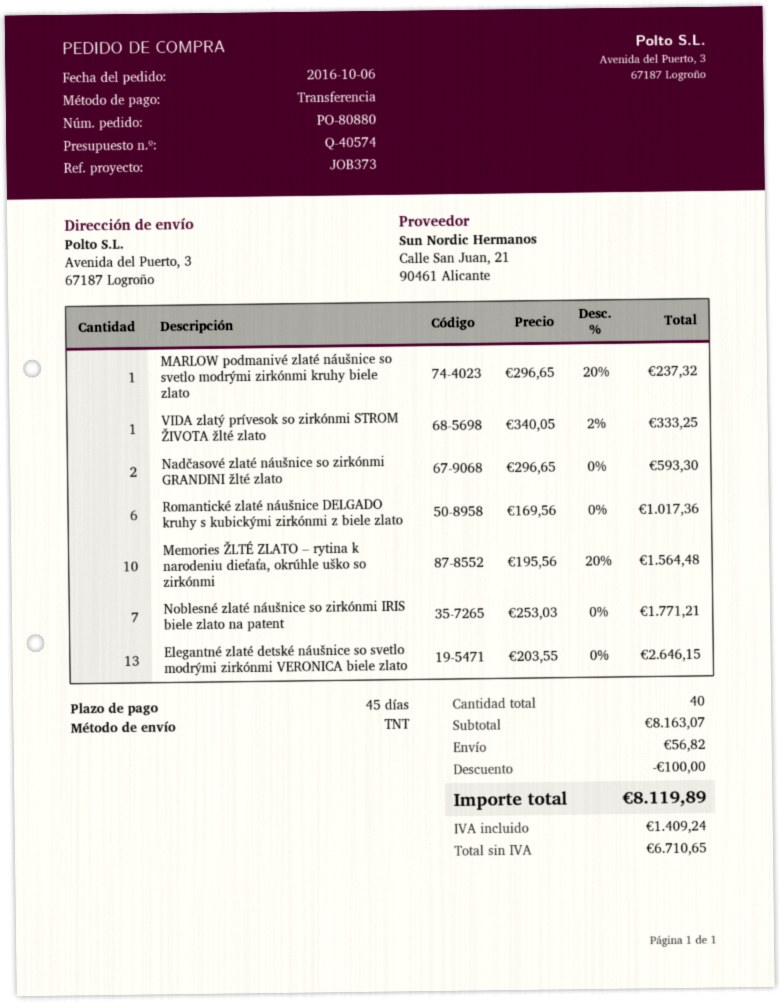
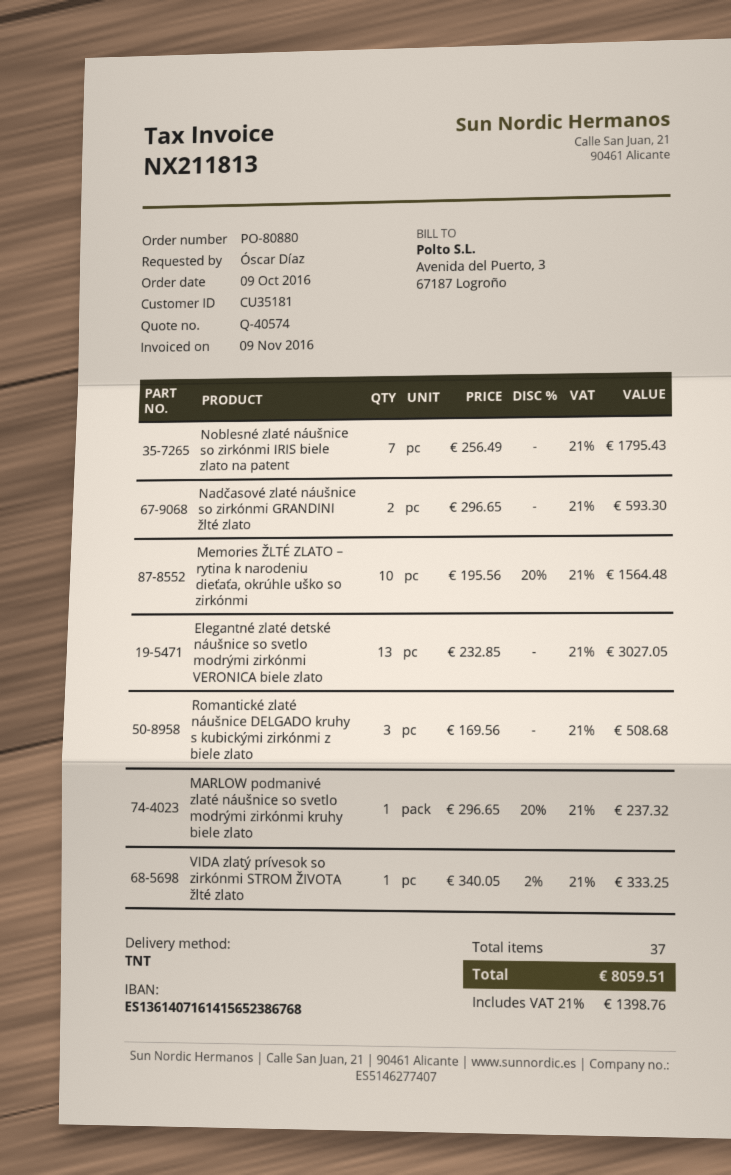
order date: 2016-10-06 -> 2016-10-09
Romantické zlaté náušnice DELGADO kruhy s kubickými zirkónmi z biele zlato: 6 x 169.56 = 1017.36 -> 3 x 169.56 = 508.68
Noblesné zlaté náušnice so zirkónmi IRIS biele zlato na patent: 7 x 253.03 = 1771.21 -> 7 x 256.49 = 1795.43
Elegantné zlaté detské náušnice so svetlo modrými zirkónmi VERONICA biele zlato: 13 x 203.55 = 2646.15 -> 13 x 232.85 = 3027.05
total quantity: 40 -> 37
discount: 100.00 -> none
shipping: 56.82 -> none
tax: 1409.24 -> 1398.76
total: 8119.89 -> 8059.51

